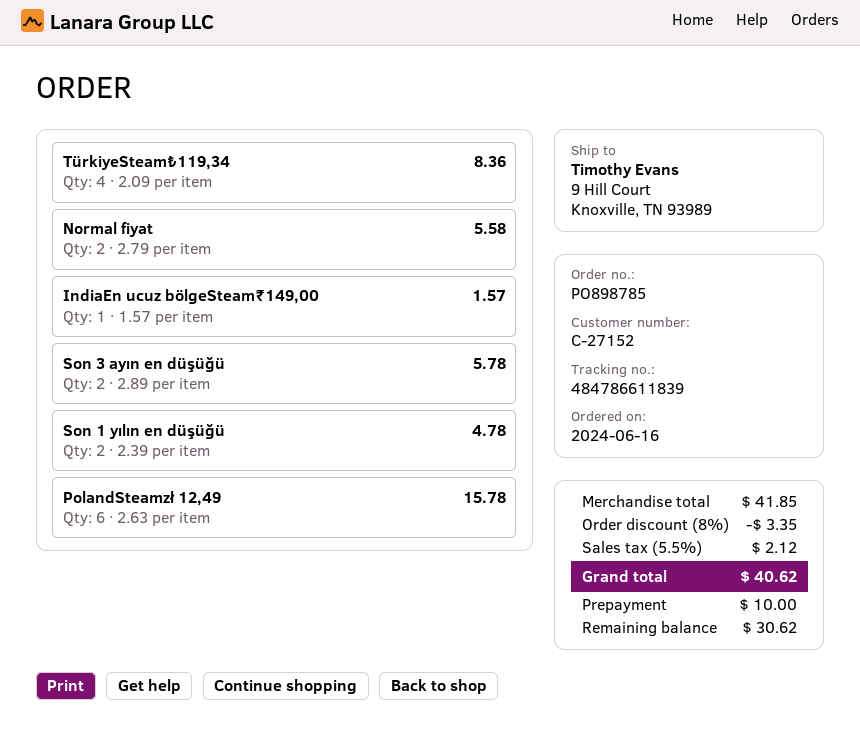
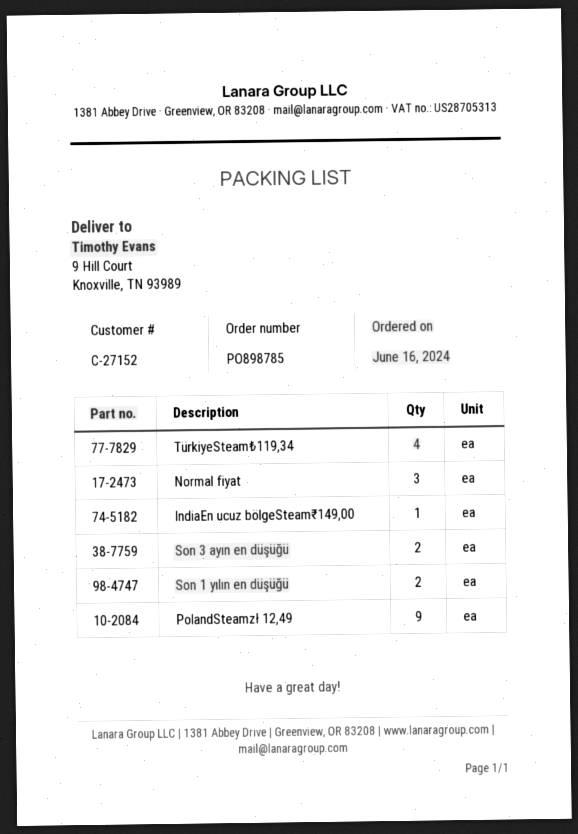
Normal fiyat: 2 -> 3
PolandSteamzł 12,49: 6 -> 9

